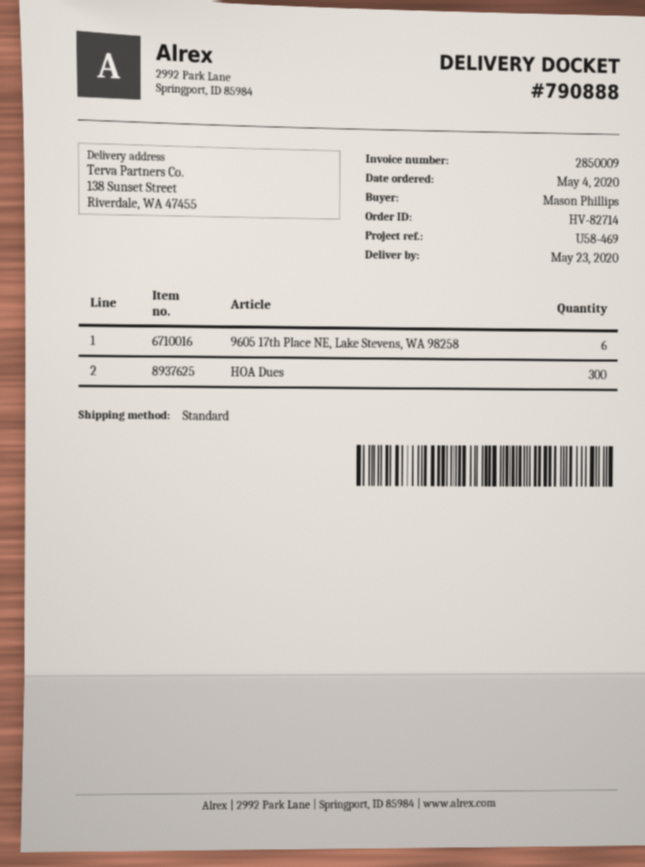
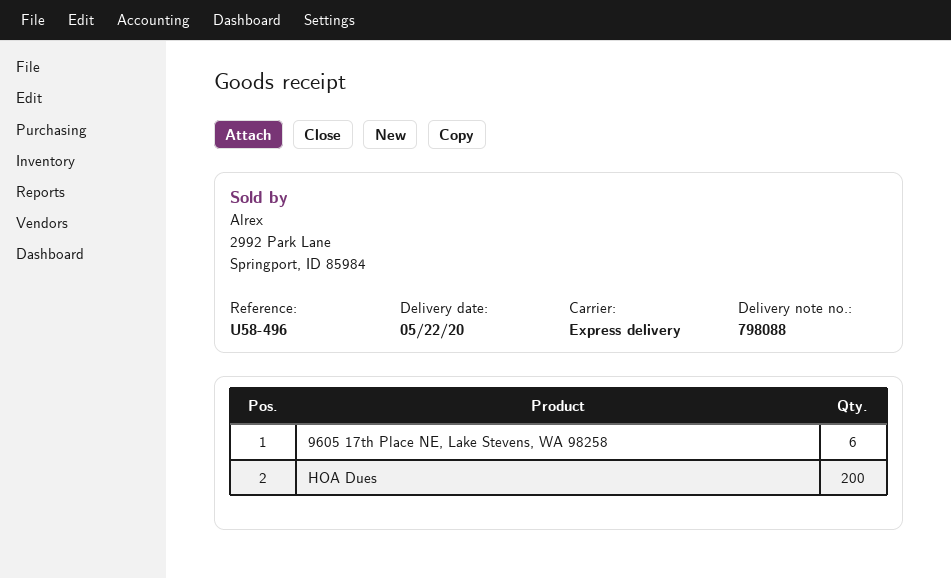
delivery note number: 790888 -> 798088
delivery date: 2020-05-23 -> 2020-05-22
reference: U58-469 -> U58-496
shipping method: standard -> express
HOA Dues: 300 -> 200

